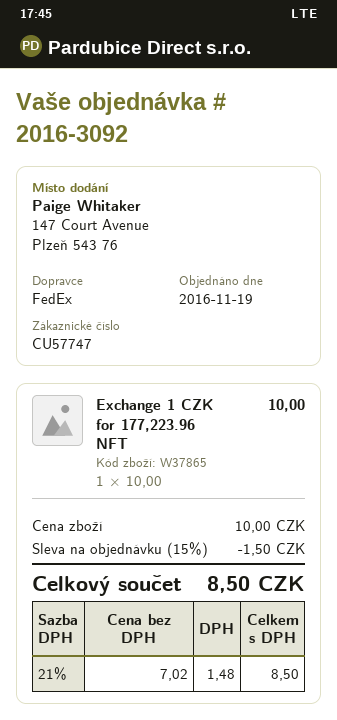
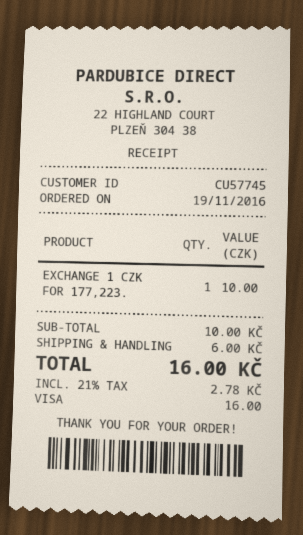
customer number: CU57747 -> CU57745
discount: 15% = 1.50 -> none
shipping: none -> 6.00
tax: 21% = 1.48 -> 21% = 2.78
total: 8.50 -> 16.00

